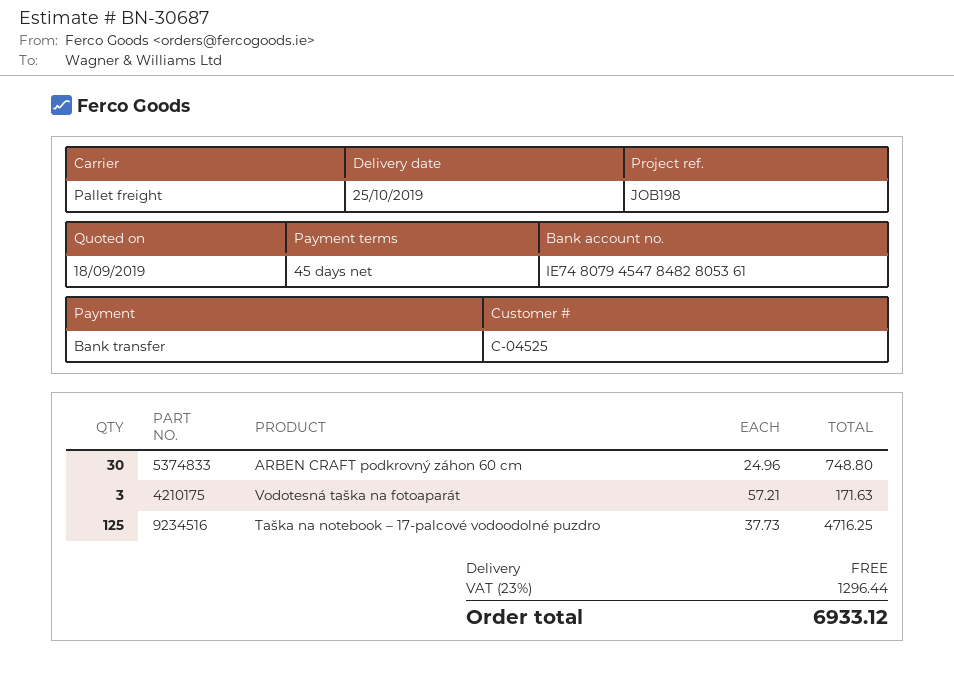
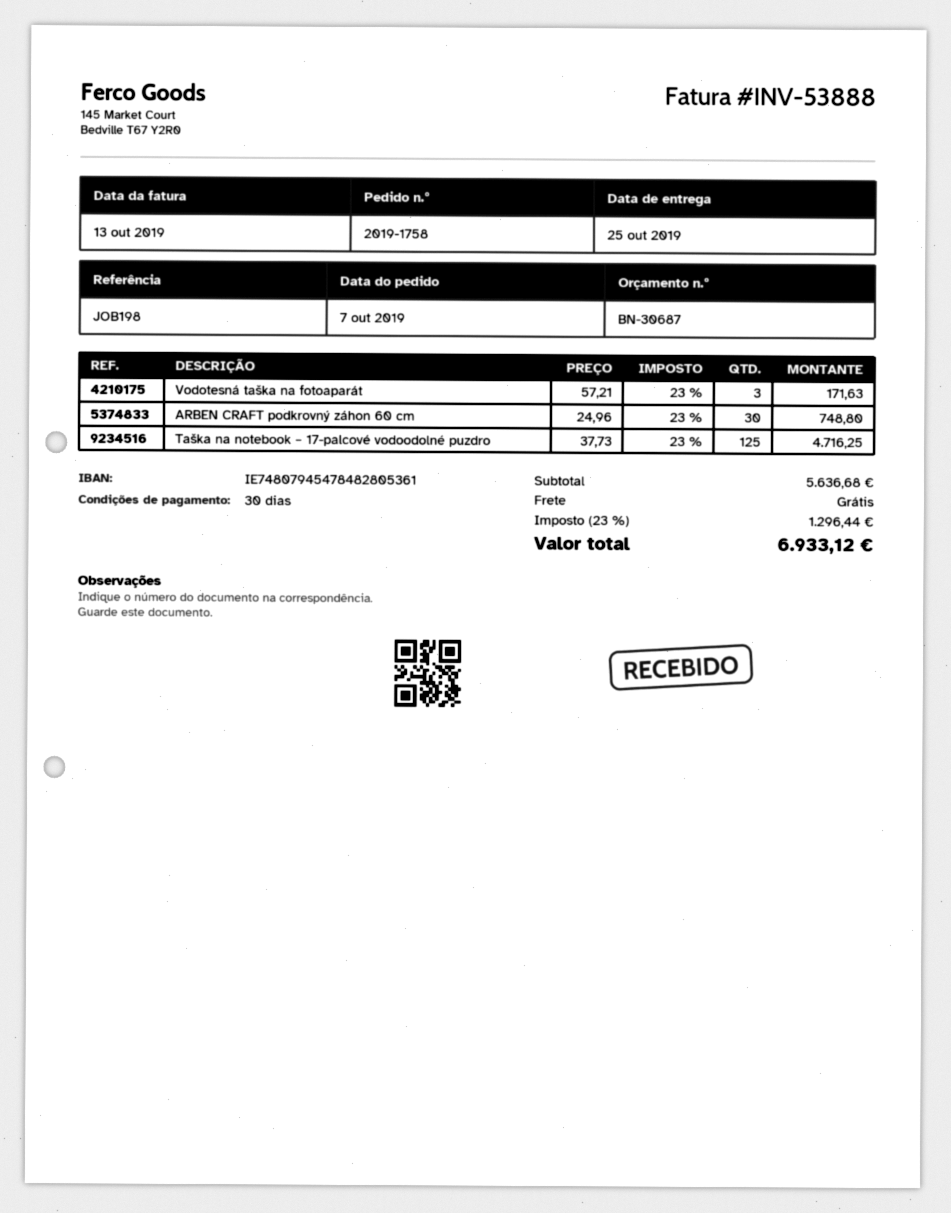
payment terms: 45 days -> 30 days

